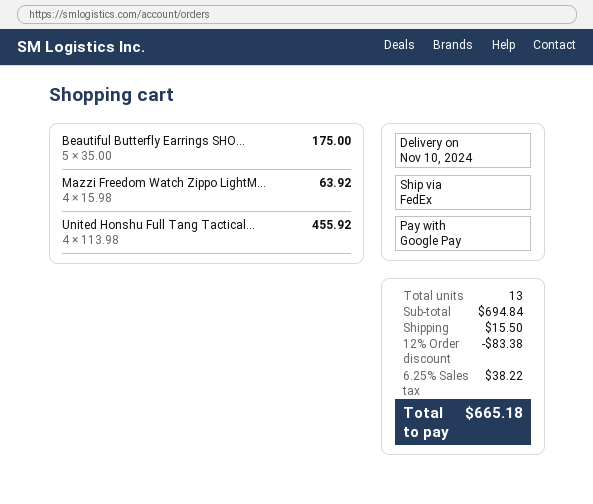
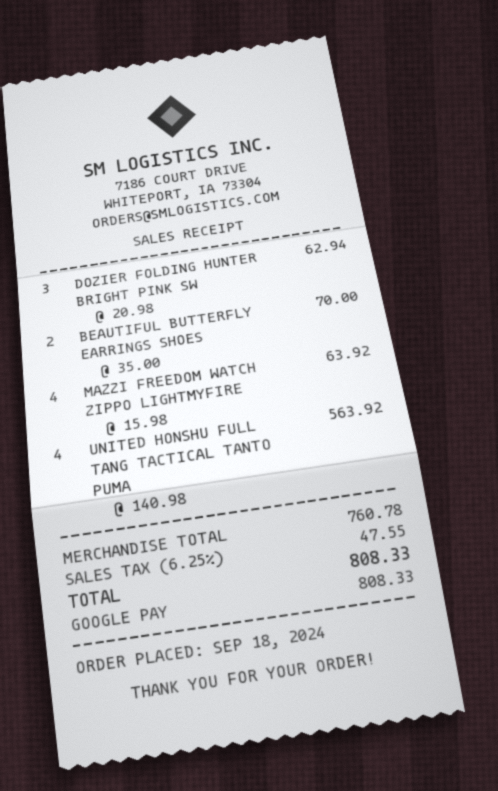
Beautiful Butterfly Earrings SHO...: 5 x 35.00 = 175.00 -> 2 x 35.00 = 70.00
United Honshu Full Tang Tactical...: 4 x 113.98 = 455.92 -> 4 x 140.98 = 563.92
DOZIER FOLDING HUNTER BRIGHT PINK SW: none -> 3 x 20.98 = 62.94
subtotal: 694.84 -> 760.78
discount: 12% = 83.38 -> none
shipping: 15.50 -> none
tax: 6.25% = 38.22 -> 6.25% = 47.55
total: 665.18 -> 808.33

